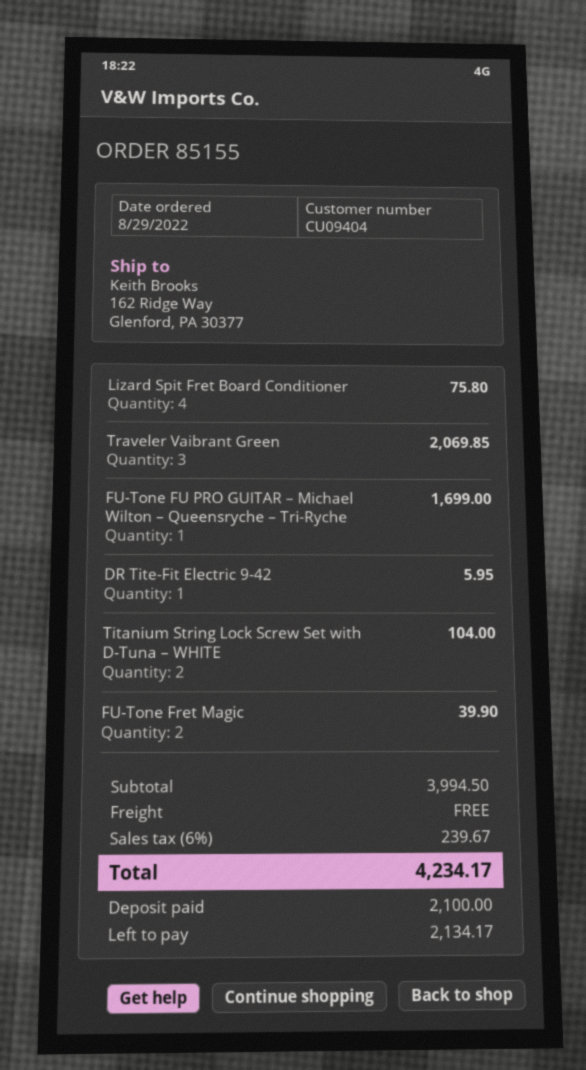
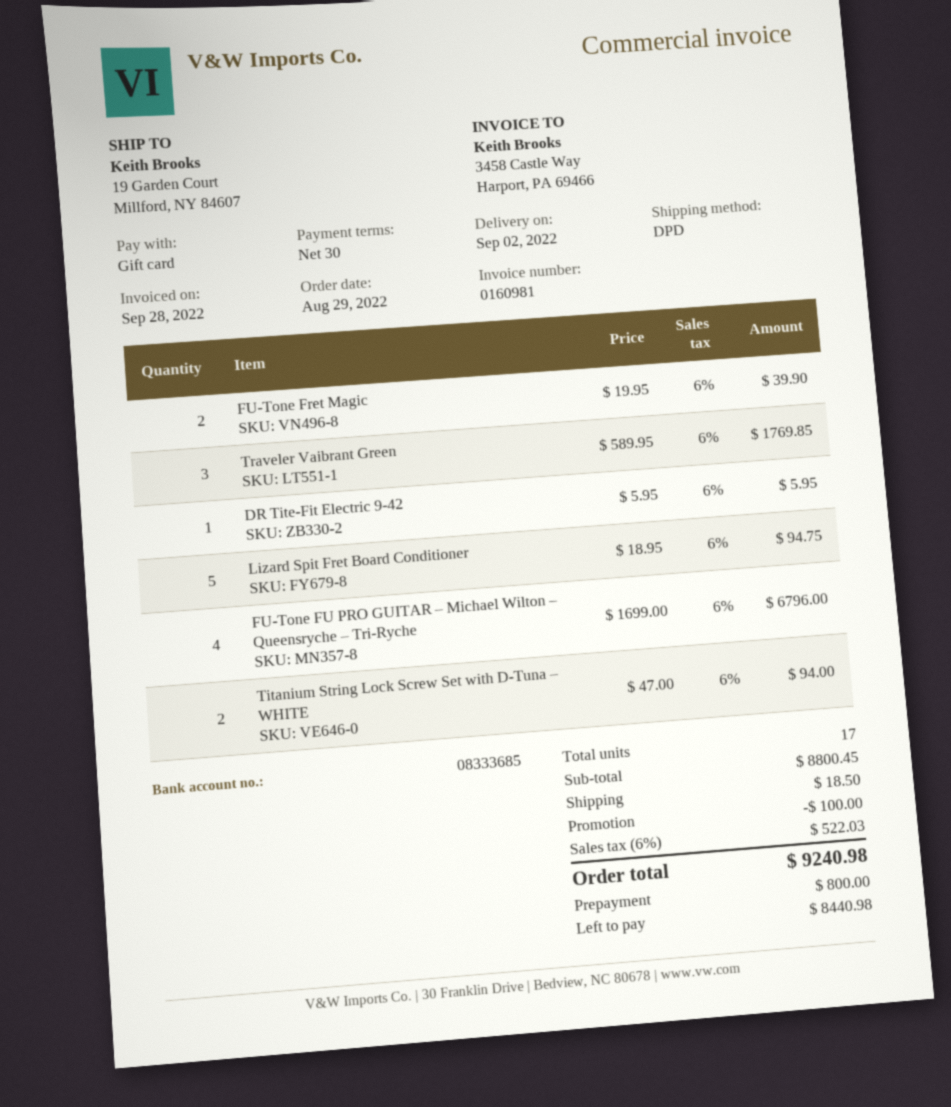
ship to: 162 Ridge Way, Glenford, PA 30377 -> 19 Garden Court, Millford, NY 84607
Lizard Spit Fret Board Conditioner: 4 for 75.80 -> 5 for 94.75
Traveler Vaibrant Green: 3 for 2069.85 -> 3 for 1769.85
FU-Tone FU PRO GUITAR – Michael Wilton – Queensryche – Tri-Ryche: 1 for 1699.00 -> 4 for 6796.00
Titanium String Lock Screw Set with D-Tuna – WHITE: 2 for 104.00 -> 2 for 94.00
subtotal: 3994.50 -> 8800.45
discount: none -> 100.00
shipping: 0.00 -> 18.50
tax: 6% = 239.67 -> 6% = 522.03
total: 4234.17 -> 9240.98
deposit: 2100.00 -> 800.00
balance: 2134.17 -> 8440.98

